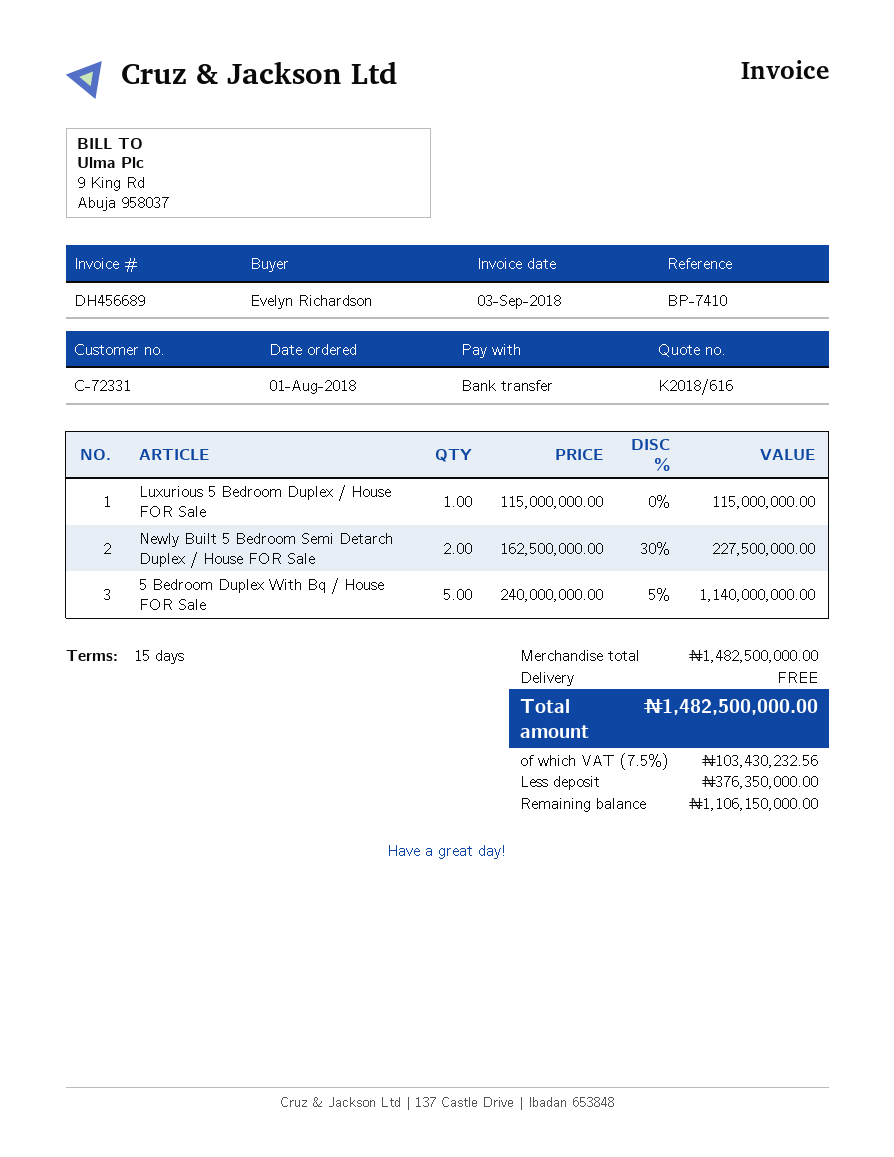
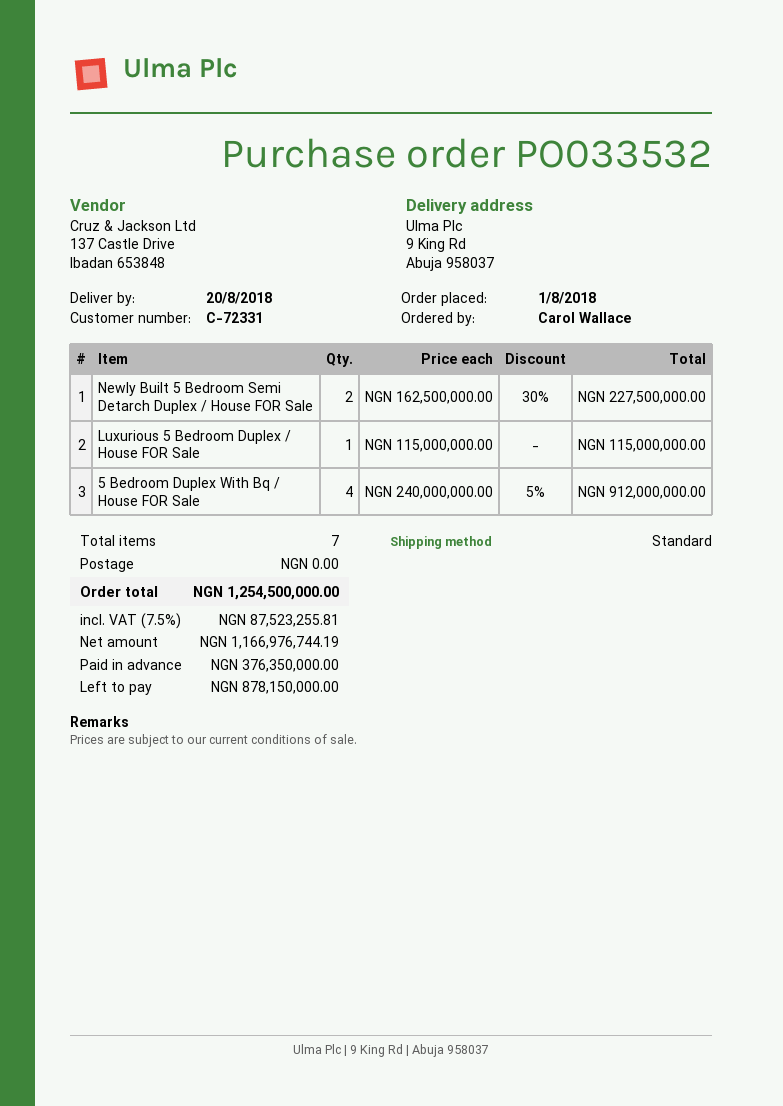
ordered by: Evelyn Richardson -> Carol Wallace
5 Bedroom Duplex With Bq / House FOR Sale: 5 x 240000000.00 - 5% = 1140000000.00 -> 4 x 240000000.00 - 5% = 912000000.00
tax: 7.5% = 103430232.56 -> 7.5% = 87523255.81
total: 1482500000.00 -> 1254500000.00
balance: 1106150000.00 -> 878150000.00

